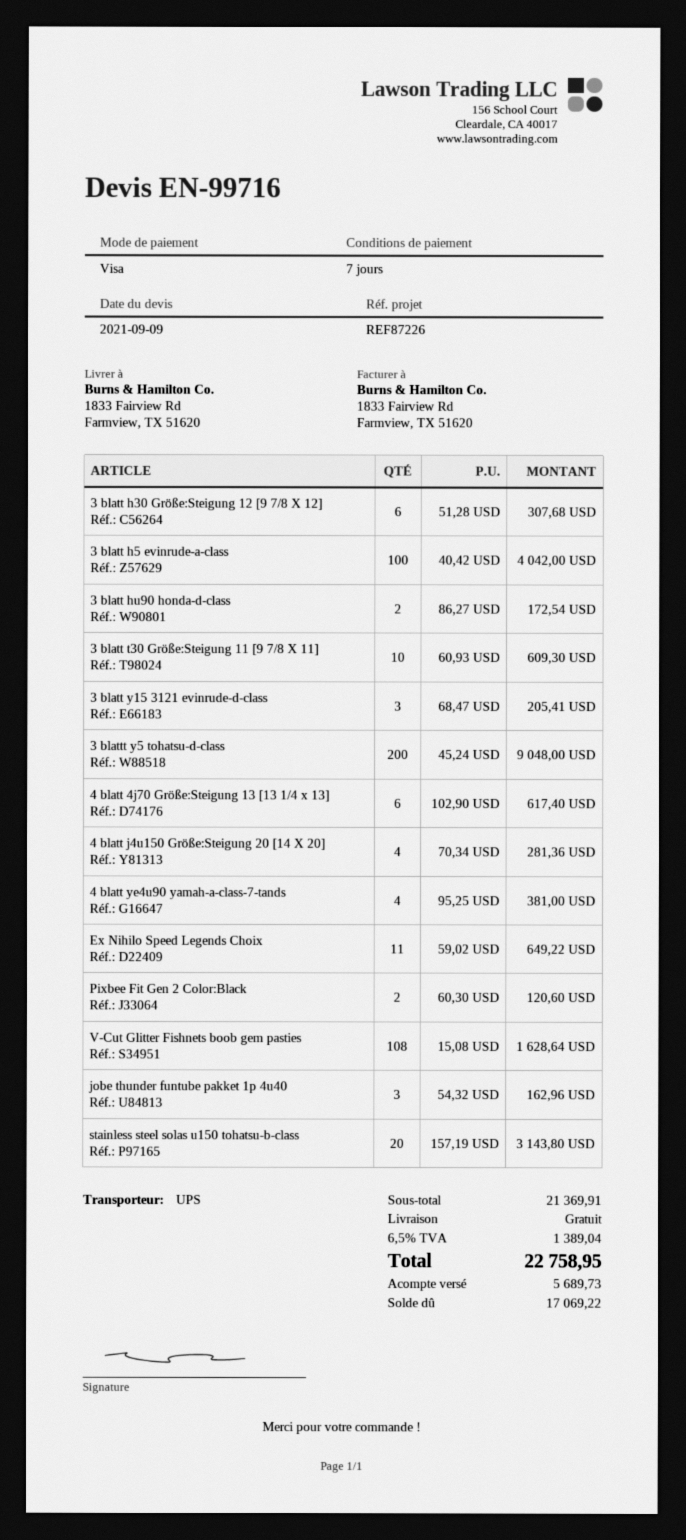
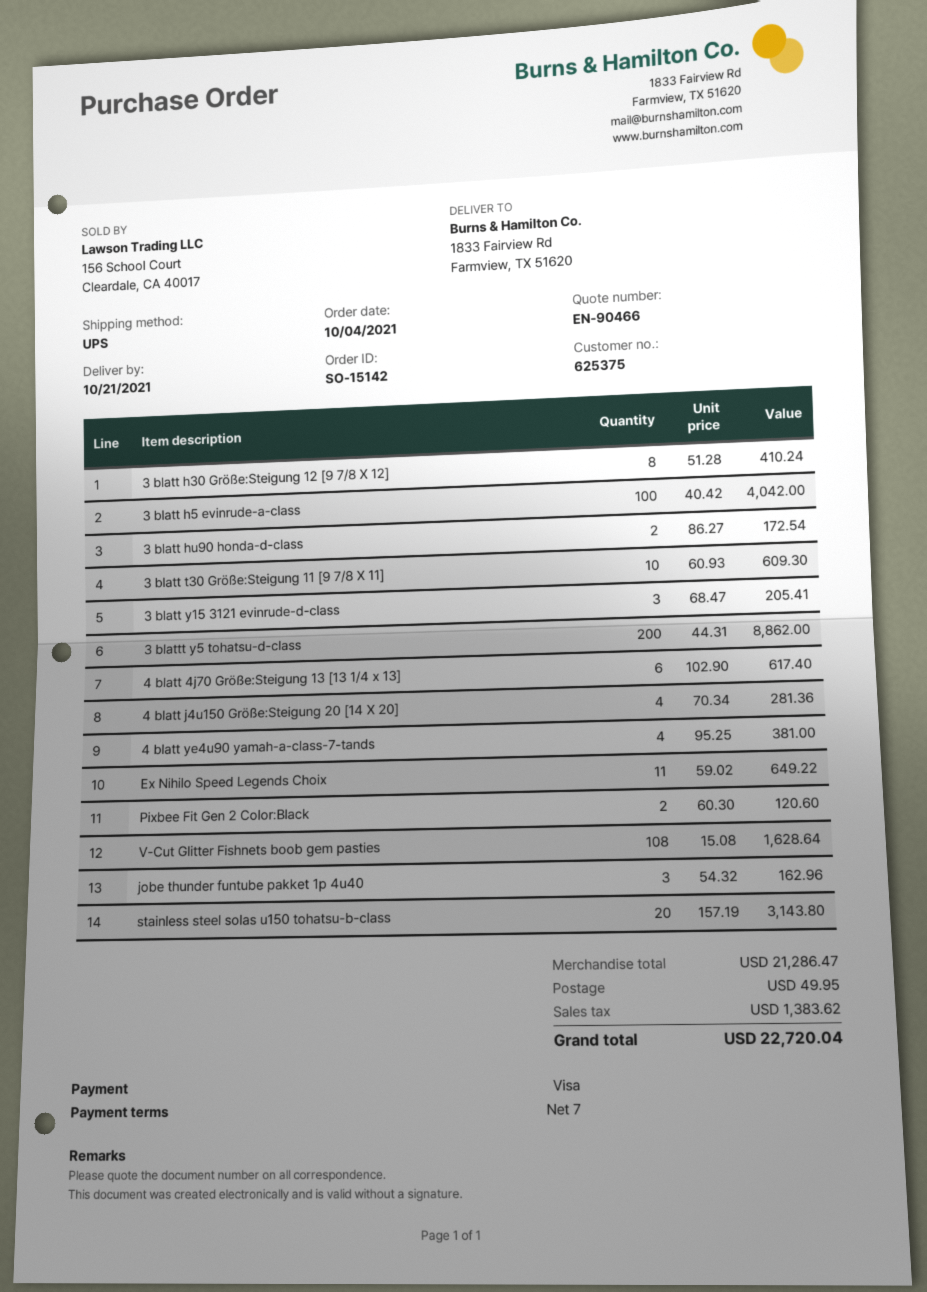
quote number: EN-99716 -> EN-90466
3 blatt h30 Größe:Steigung 12 [9 7/8 X 12]: 6 x 51.28 = 307.68 -> 8 x 51.28 = 410.24
3 blattt y5 tohatsu-d-class: 200 x 45.24 = 9048.00 -> 200 x 44.31 = 8862.00
subtotal: 21369.91 -> 21286.47
shipping: 0.00 -> 49.95
tax: 1389.04 -> 1383.62
total: 22758.95 -> 22720.04

